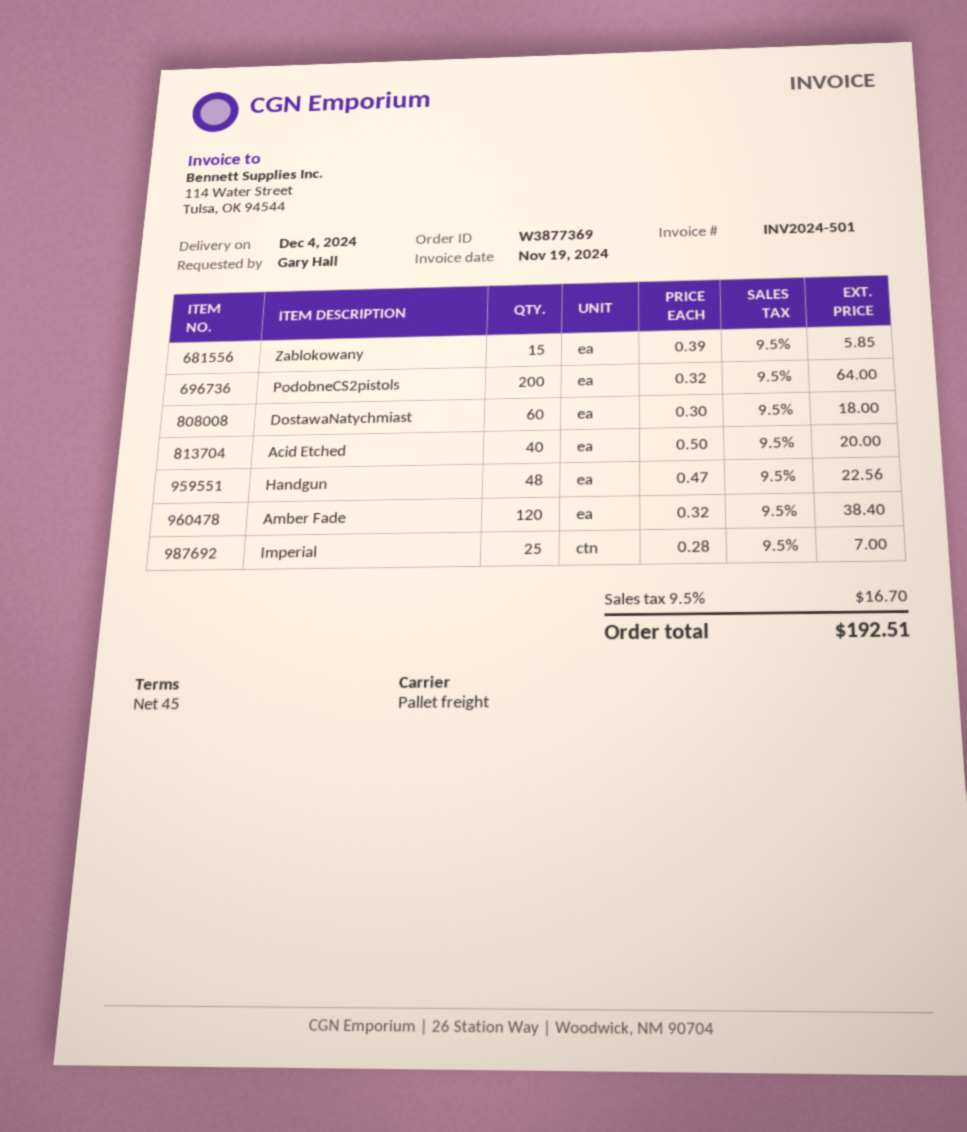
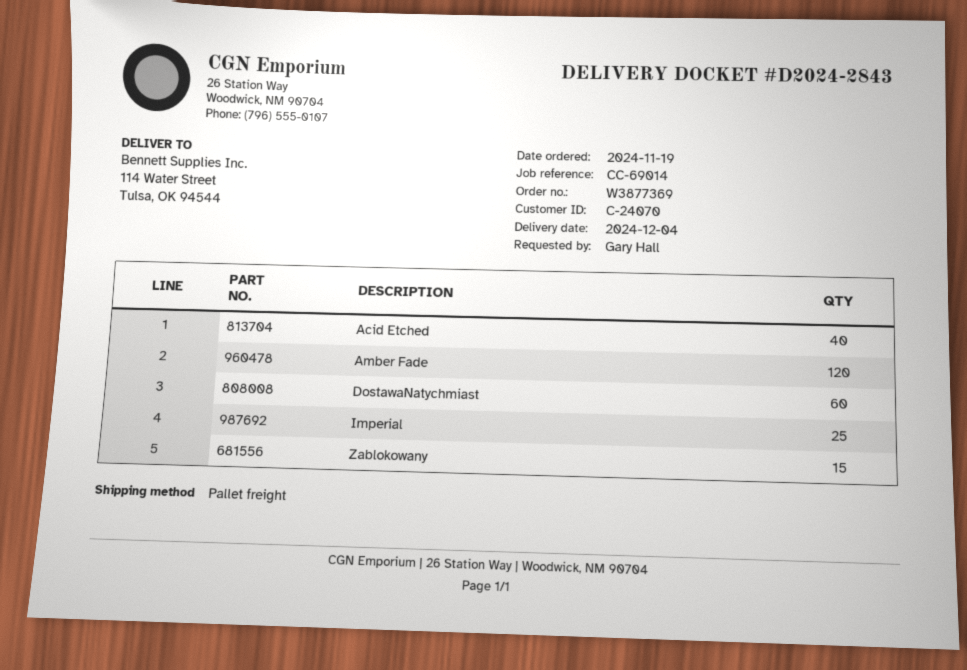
PodobneCS2pistols: 200 -> none
Handgun: 48 -> none

